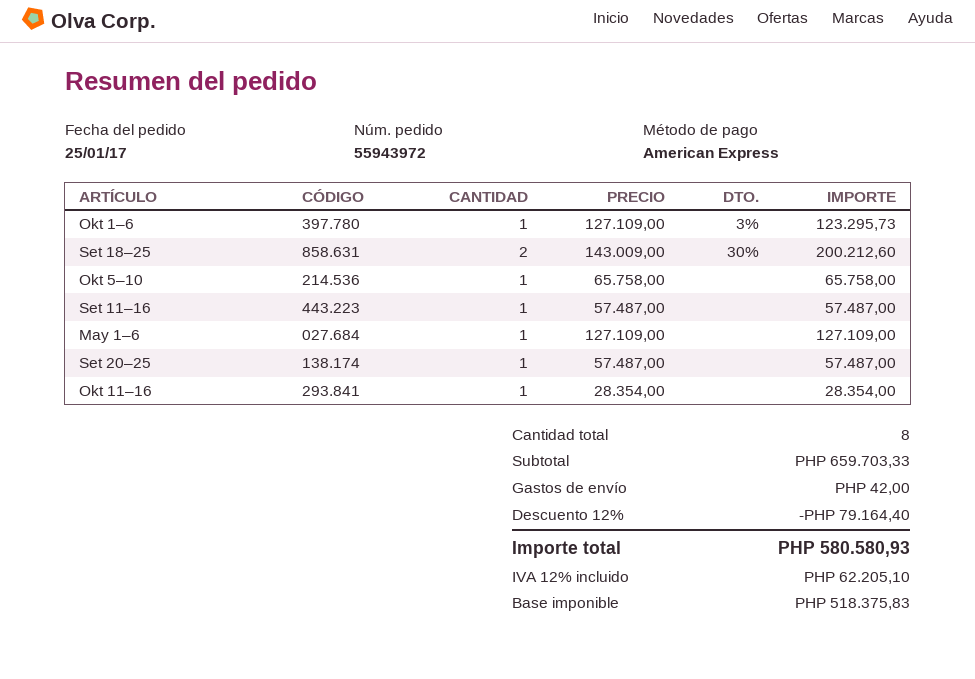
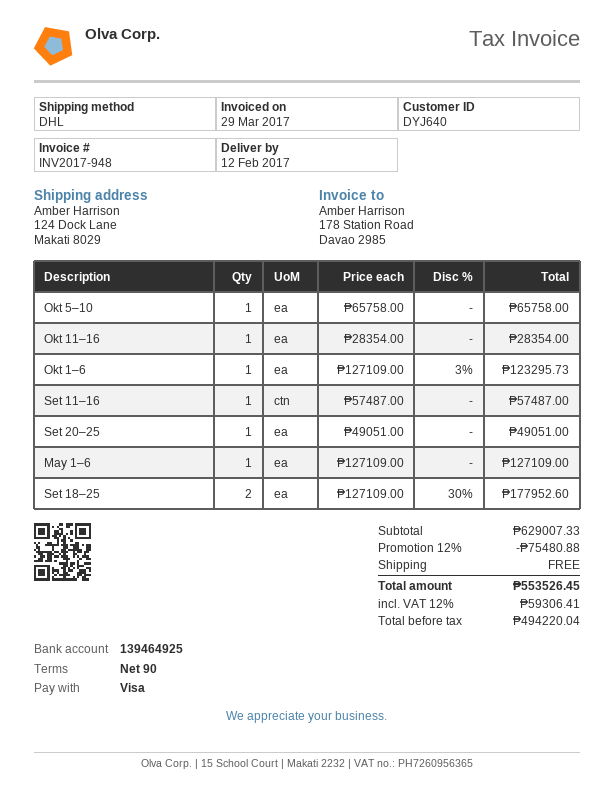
payment method: American Express -> Visa
Set 18–25: 2 x 143009.00 - 30% = 200212.60 -> 2 x 127109.00 - 30% = 177952.60
Set 20–25: 1 x 57487.00 = 57487.00 -> 1 x 49051.00 = 49051.00
subtotal: 659703.33 -> 629007.33
discount: 12% = 79164.40 -> 12% = 75480.88
shipping: 42.00 -> 0.00
net: 518375.83 -> 494220.04
tax: 12% = 62205.10 -> 12% = 59306.41
total: 580580.93 -> 553526.45

